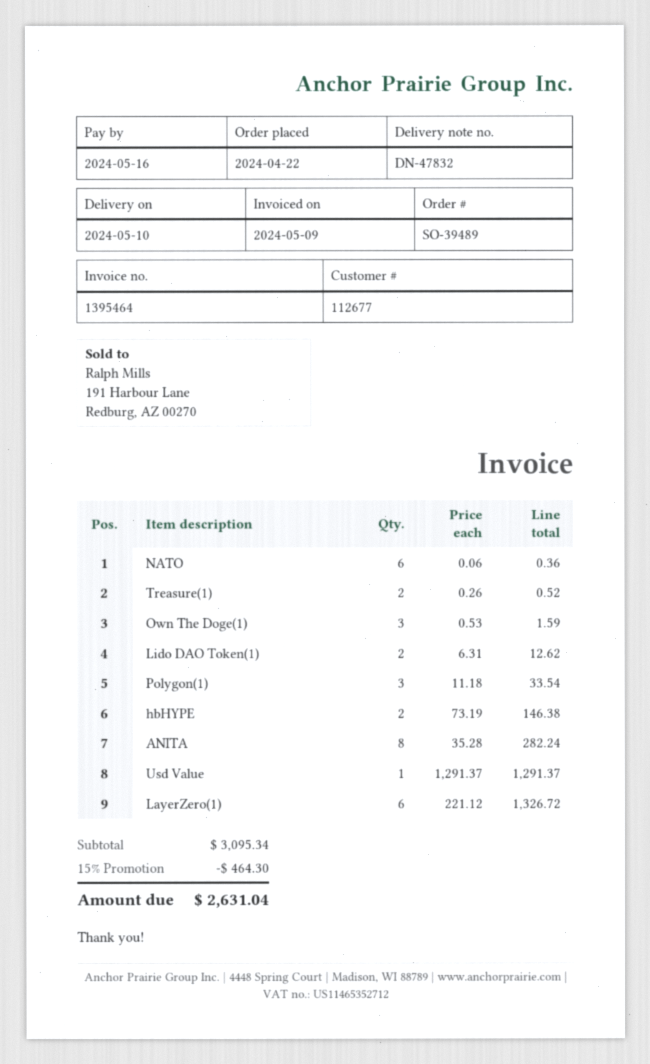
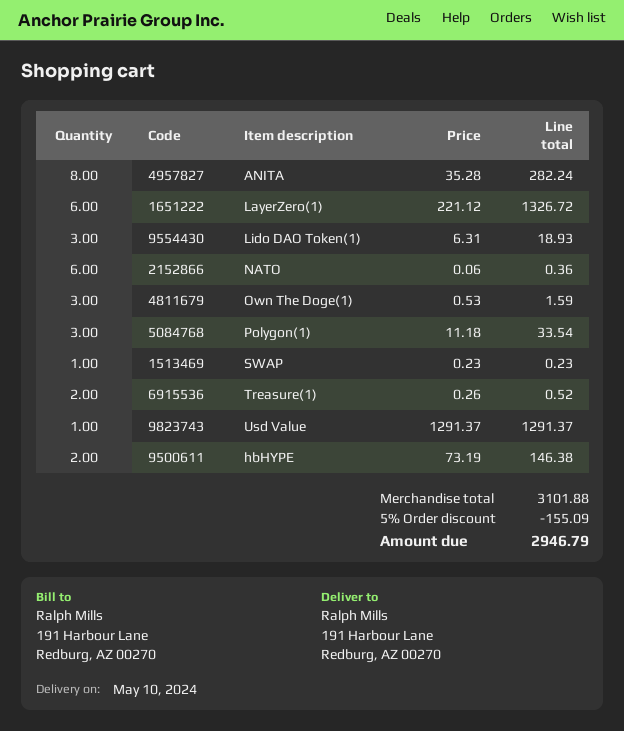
Lido DAO Token(1): 2 x 6.31 = 12.62 -> 3 x 6.31 = 18.93
SWAP: none -> 1 x 0.23 = 0.23
subtotal: 3095.34 -> 3101.88
discount: 15% = 464.30 -> 5% = 155.09
total: 2631.04 -> 2946.79

